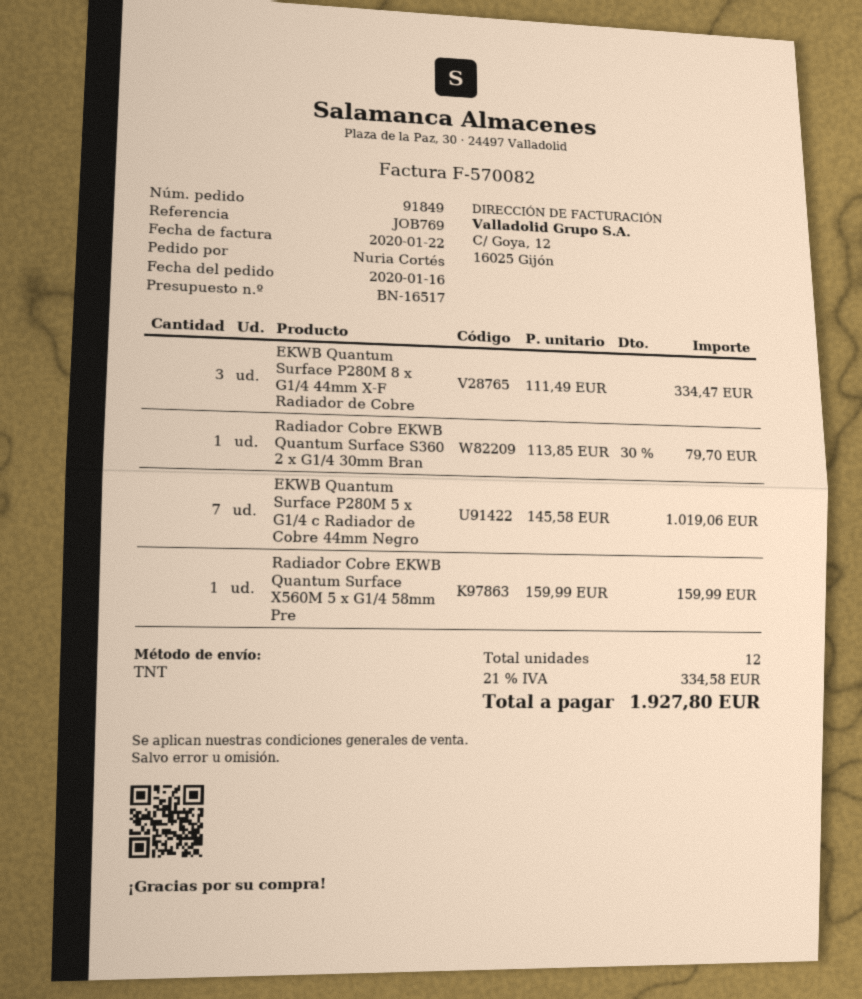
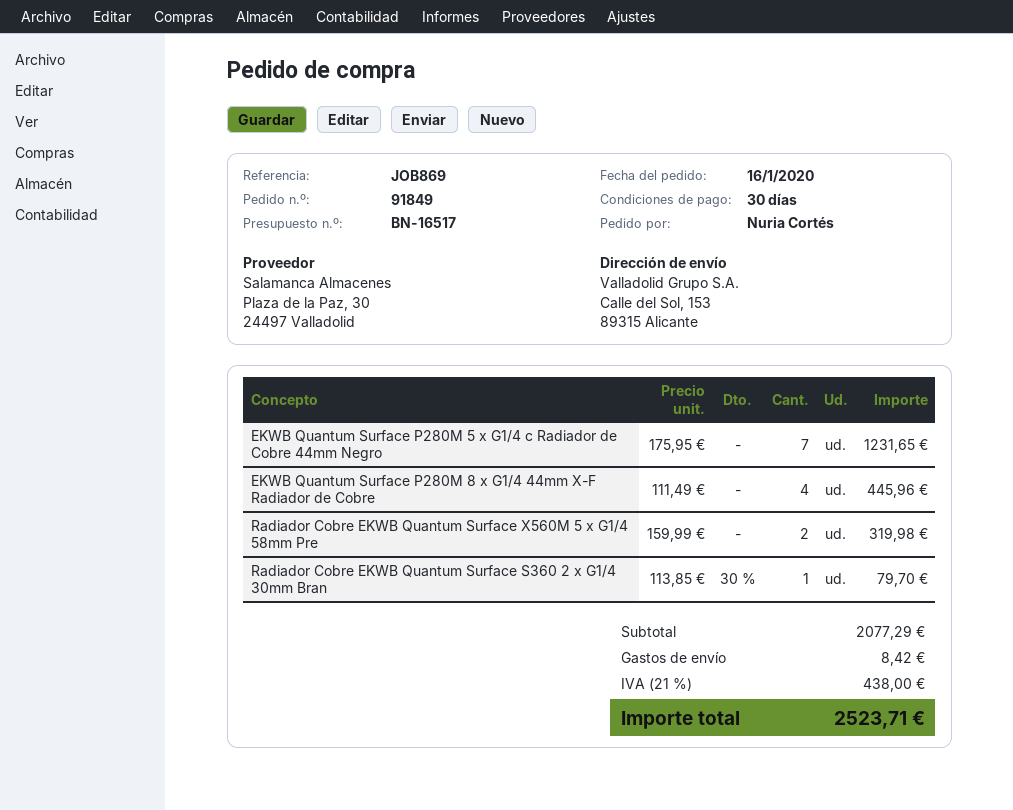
reference: JOB769 -> JOB869
EKWB Quantum Surface P280M 8 x G1/4 44mm X-F Radiador de Cobre: 3 x 111.49 = 334.47 -> 4 x 111.49 = 445.96
EKWB Quantum Surface P280M 5 x G1/4 c Radiador de Cobre 44mm Negro: 7 x 145.58 = 1019.06 -> 7 x 175.95 = 1231.65
Radiador Cobre EKWB Quantum Surface X560M 5 x G1/4 58mm Pre: 1 x 159.99 = 159.99 -> 2 x 159.99 = 319.98
shipping: none -> 8.42
tax: 21% = 334.58 -> 21% = 438.00
total: 1927.80 -> 2523.71

